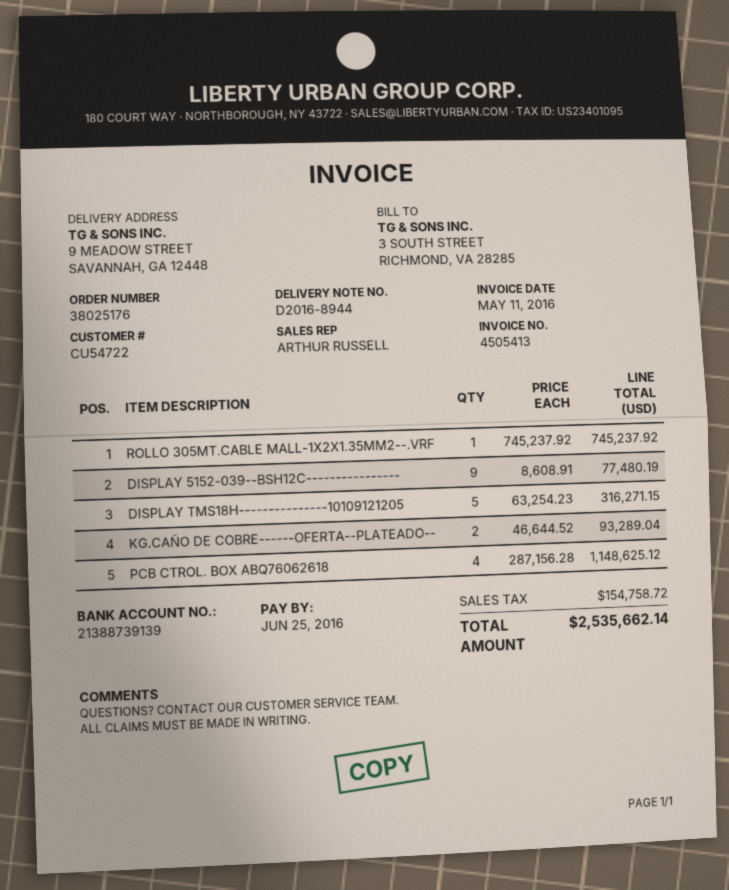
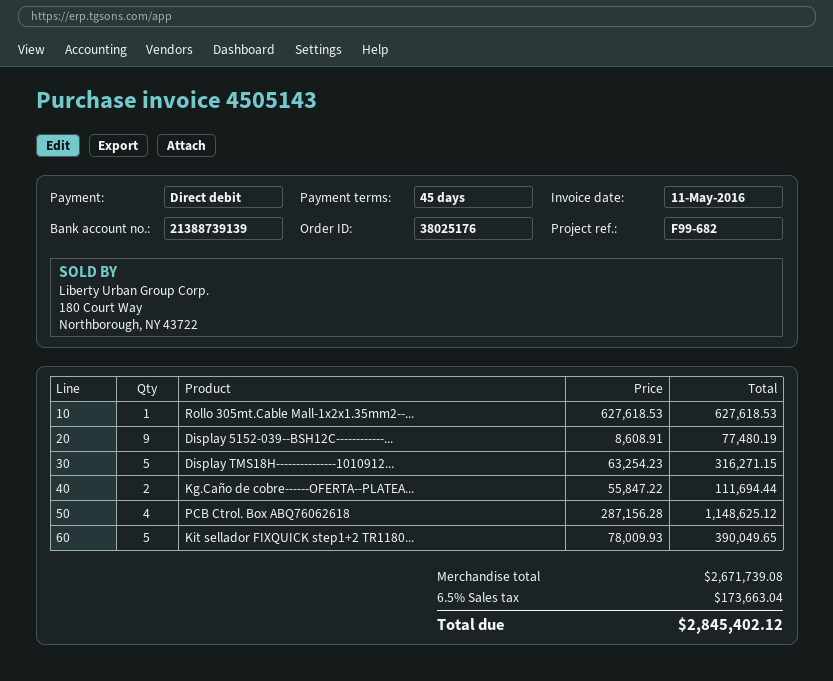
invoice number: 4505413 -> 4505143
ROLLO 305MT.CABLE MALL-1X2X1.35MM2--.VRF: 1 x 745237.92 = 745237.92 -> 1 x 627618.53 = 627618.53
KG.CAÑO DE COBRE------OFERTA--PLATEADO--: 2 x 46644.52 = 93289.04 -> 2 x 55847.22 = 111694.44
Kit sellador FIXQUICK step1+2 TR1180...: none -> 5 x 78009.93 = 390049.65
tax: 154758.72 -> 173663.04
total: 2535662.14 -> 2845402.12

